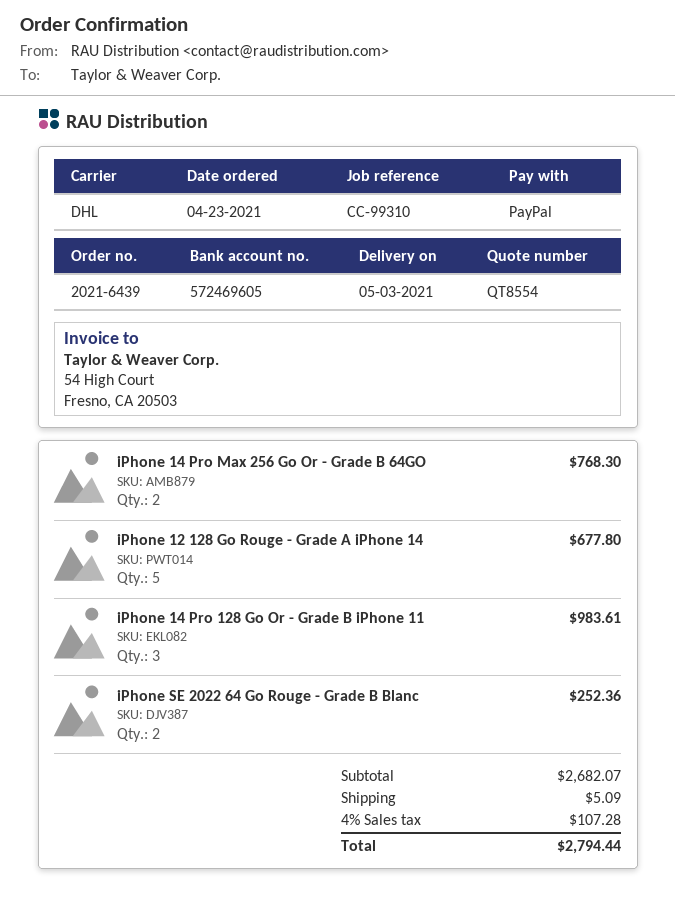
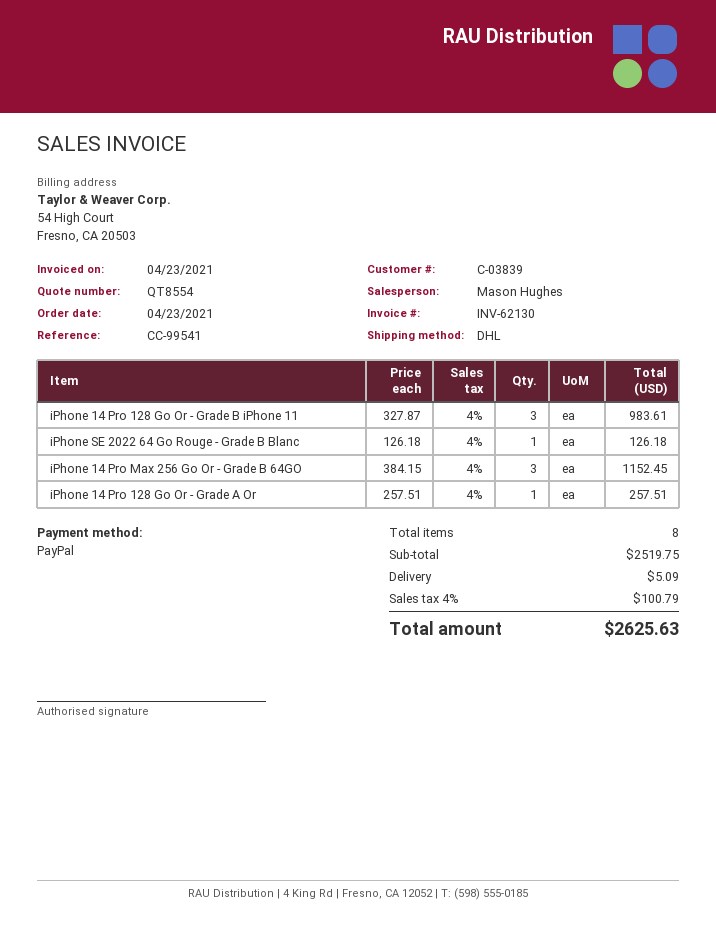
reference: CC-99310 -> CC-99541
iPhone 14 Pro Max 256 Go Or - Grade B 64GO: 2 for 768.30 -> 3 for 1152.45
iPhone 12 128 Go Rouge - Grade A iPhone 14: 5 for 677.80 -> none
iPhone SE 2022 64 Go Rouge - Grade B Blanc: 2 for 252.36 -> 1 for 126.18
iPhone 14 Pro 128 Go Or - Grade A Or: none -> 1 for 257.51
subtotal: 2682.07 -> 2519.75
tax: 4% = 107.28 -> 4% = 100.79
total: 2794.44 -> 2625.63

